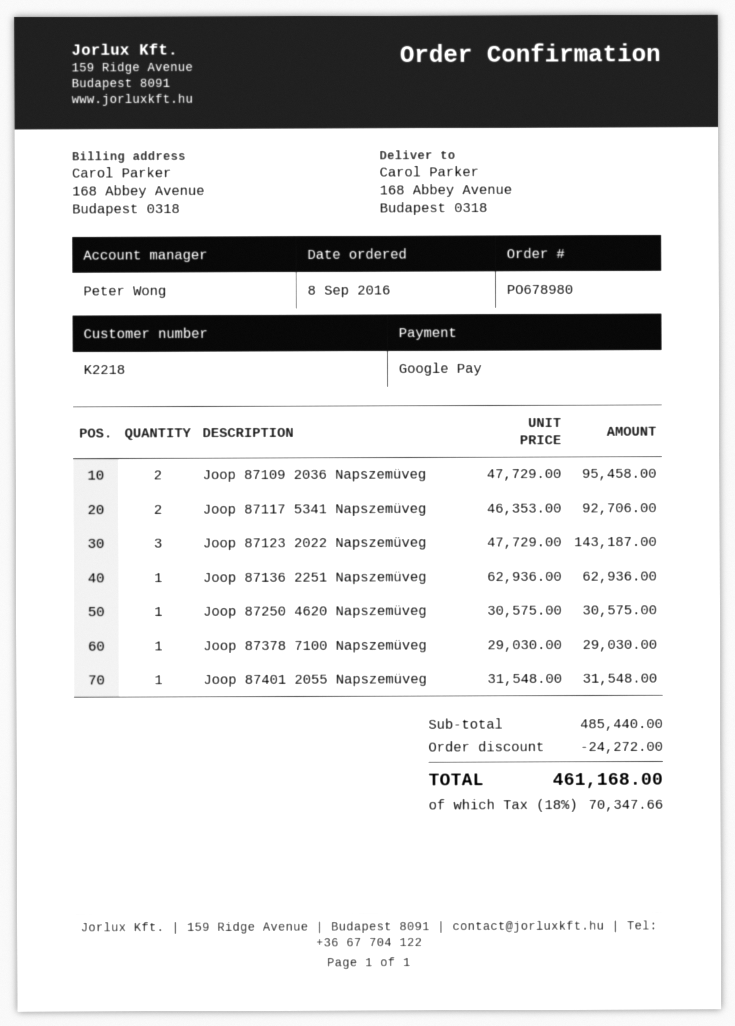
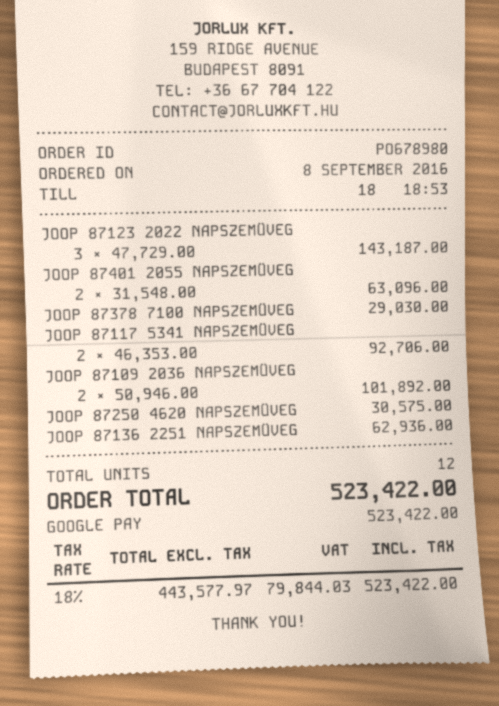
Joop 87109 2036 Napszemüveg: 2 x 47729.00 = 95458.00 -> 2 x 50946.00 = 101892.00
Joop 87401 2055 Napszemüveg: 1 x 31548.00 = 31548.00 -> 2 x 31548.00 = 63096.00
discount: 24272.00 -> none
tax: 18% = 70347.66 -> 18% = 79844.03
total: 461168.00 -> 523422.00

